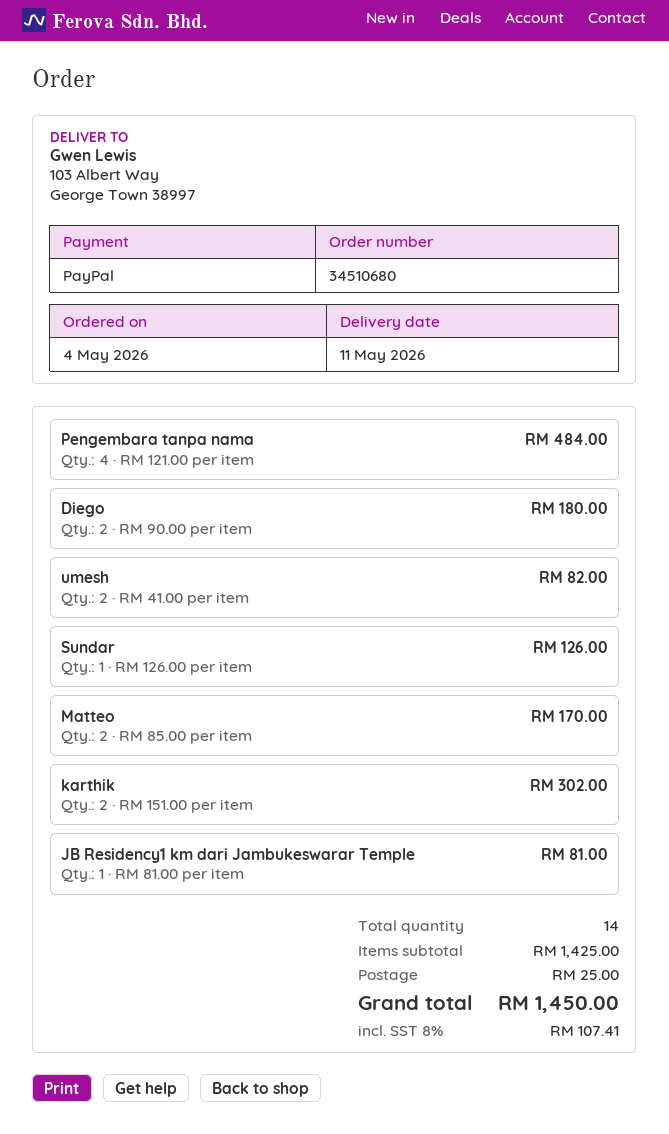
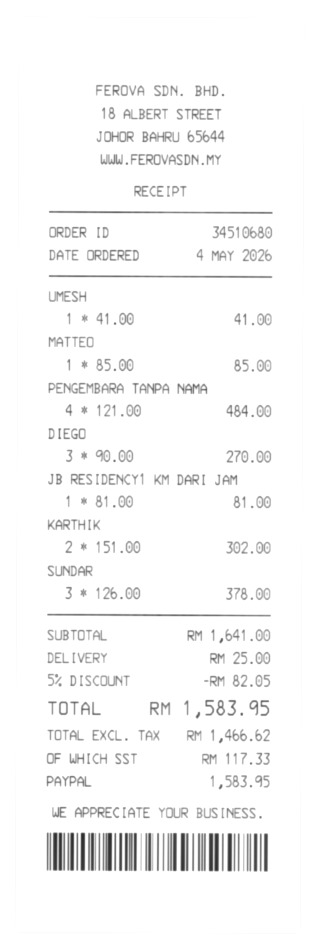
Diego: 2 x 90.00 = 180.00 -> 3 x 90.00 = 270.00
umesh: 2 x 41.00 = 82.00 -> 1 x 41.00 = 41.00
Sundar: 1 x 126.00 = 126.00 -> 3 x 126.00 = 378.00
Matteo: 2 x 85.00 = 170.00 -> 1 x 85.00 = 85.00
subtotal: 1425.00 -> 1641.00
discount: none -> 5% = 82.05
tax: 107.41 -> 117.33
total: 1450.00 -> 1583.95

